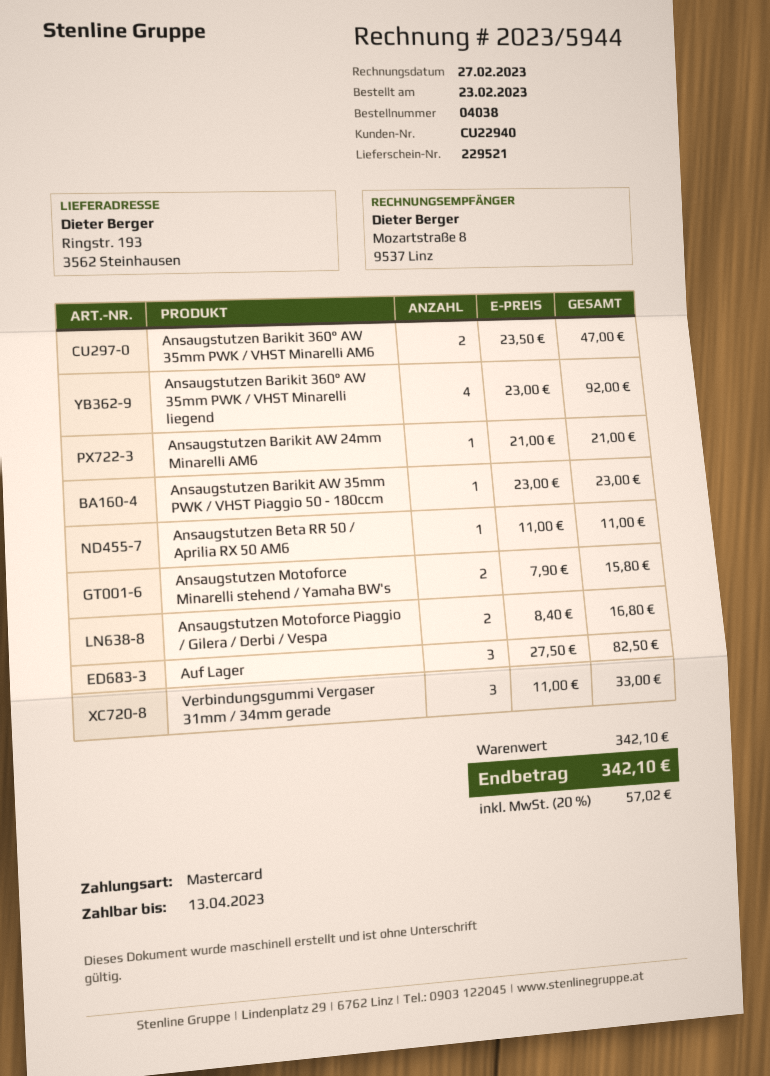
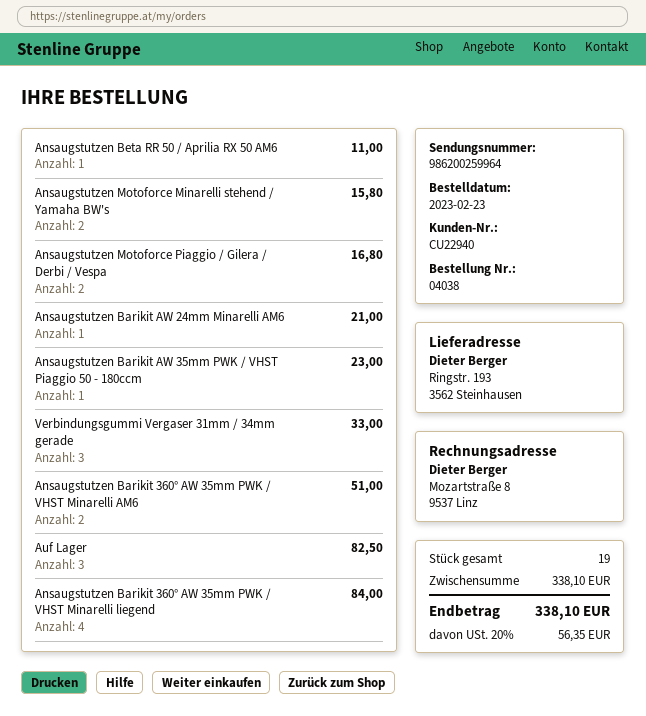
Ansaugstutzen Barikit 360° AW 35mm PWK / VHST Minarelli AM6: 2 for 47.00 -> 2 for 51.00
Ansaugstutzen Barikit 360° AW 35mm PWK / VHST Minarelli liegend: 4 for 92.00 -> 4 for 84.00
subtotal: 342.10 -> 338.10
tax: 20% = 57.02 -> 20% = 56.35
total: 342.10 -> 338.10

